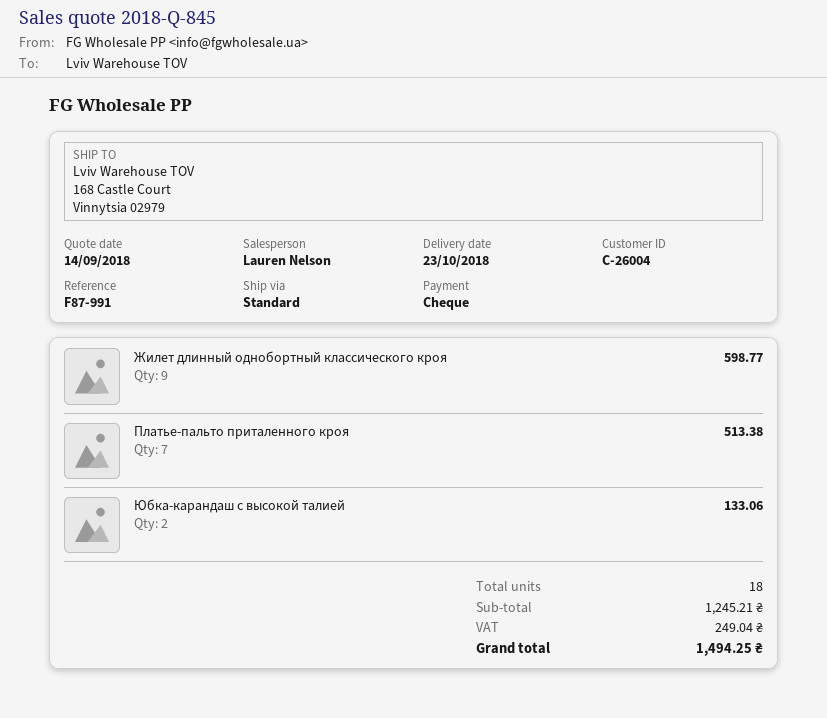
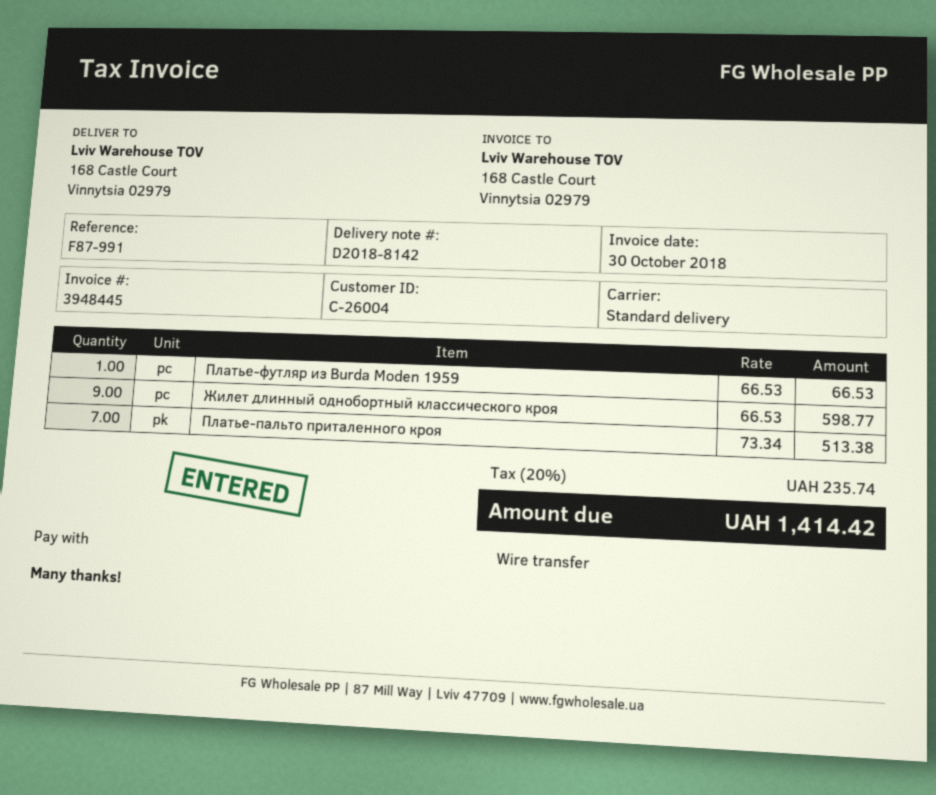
payment method: cheque -> bank transfer
Юбка-карандаш с высокой талией: 2 for 133.06 -> none
Платье-футляр из Burda Moden 1959: none -> 1 for 66.53
tax: 249.04 -> 235.74
total: 1494.25 -> 1414.42

